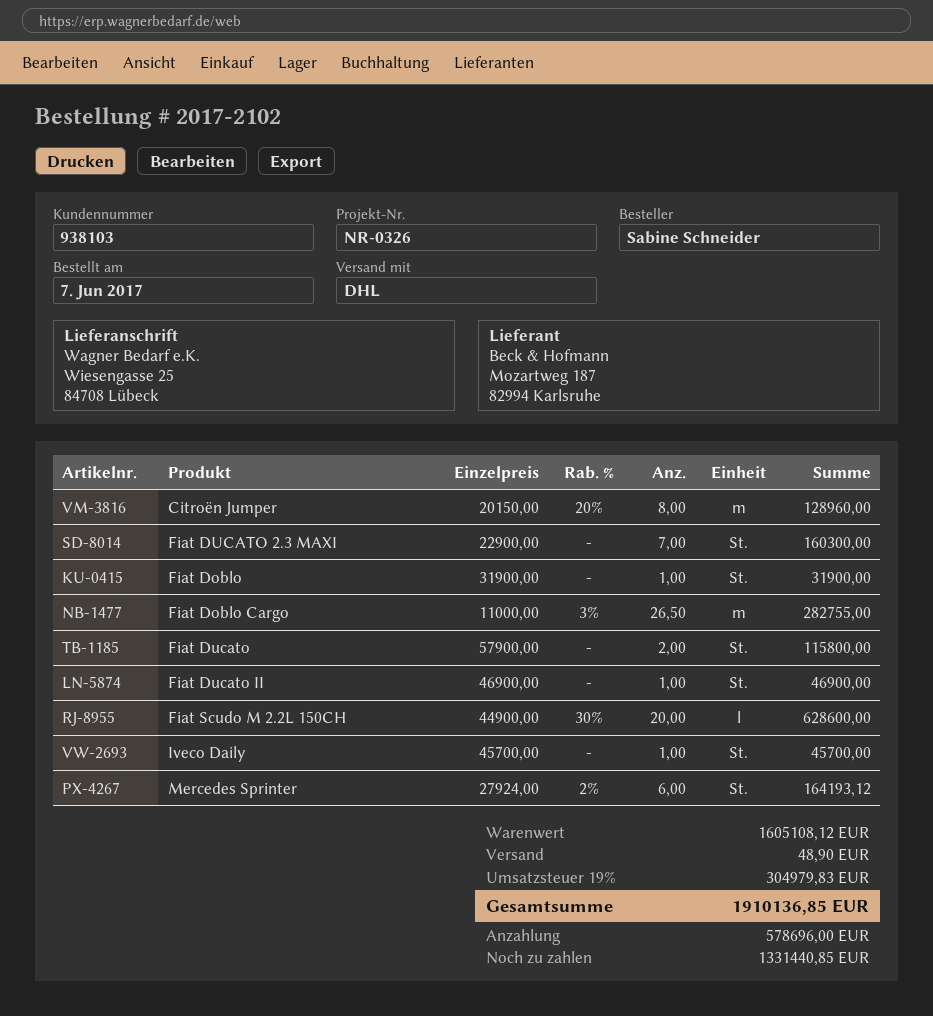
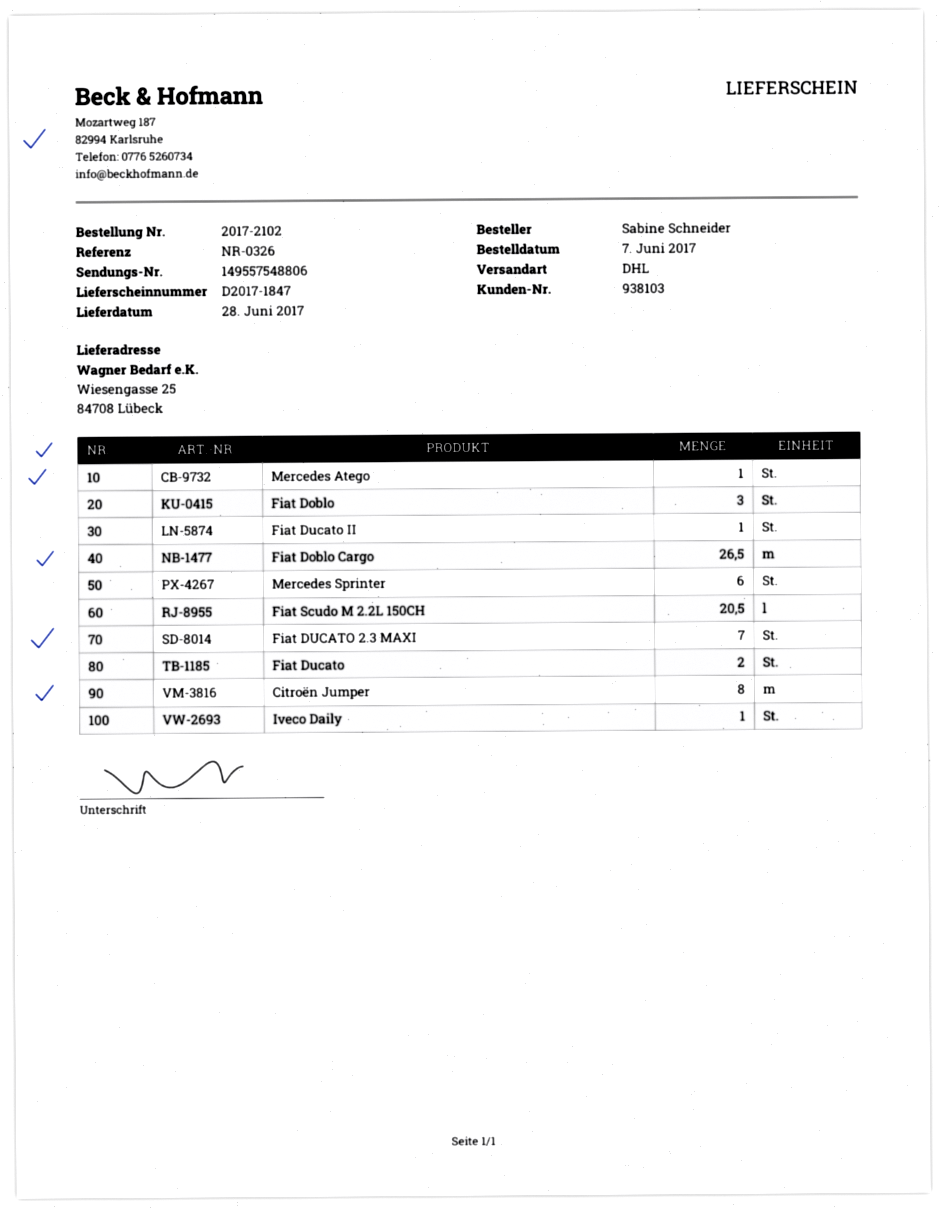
Fiat Doblo: 1 -> 3
Fiat Scudo M 2.2L 150CH: 20 -> 20.5
Mercedes Atego: none -> 1

